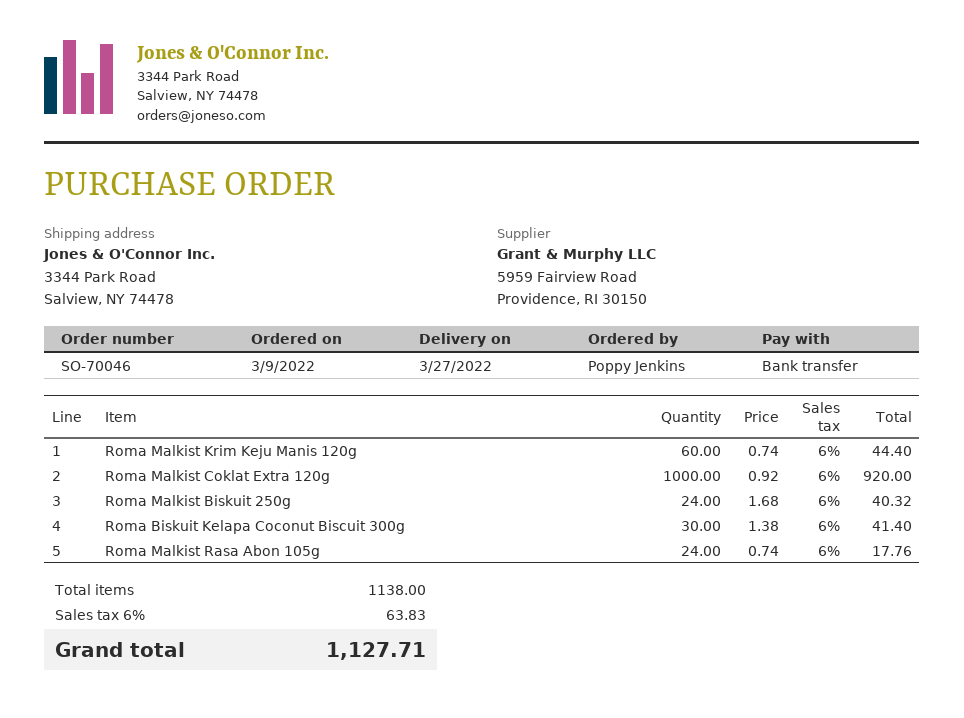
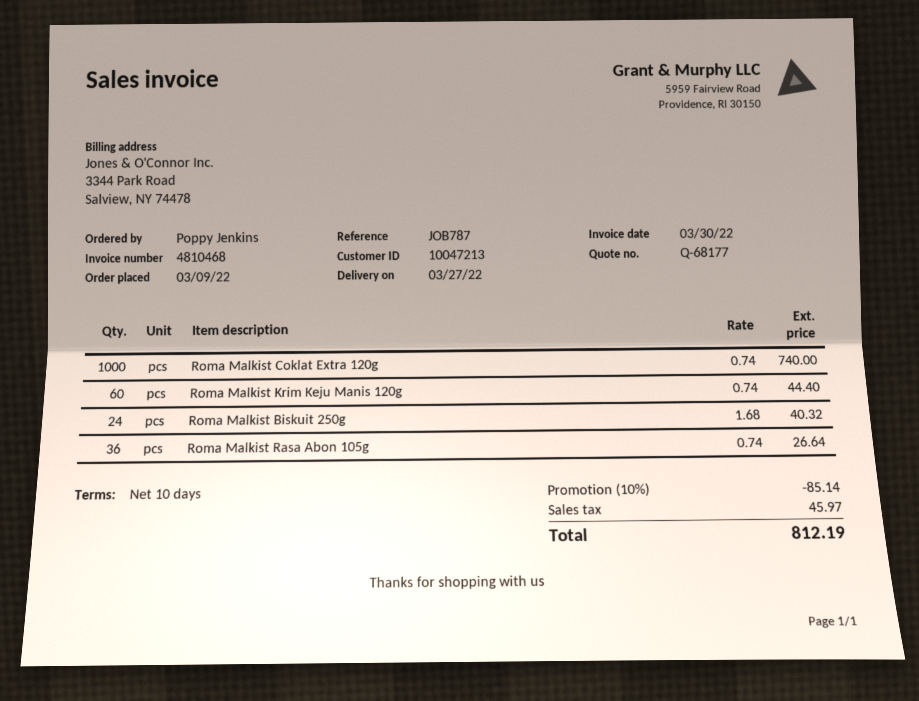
Roma Malkist Coklat Extra 120g: 1000 x 0.92 = 920.00 -> 1000 x 0.74 = 740.00
Roma Biskuit Kelapa Coconut Biscuit 300g: 30 x 1.38 = 41.40 -> none
Roma Malkist Rasa Abon 105g: 24 x 0.74 = 17.76 -> 36 x 0.74 = 26.64
discount: none -> 10% = 85.14
tax: 63.83 -> 45.97
total: 1127.71 -> 812.19

